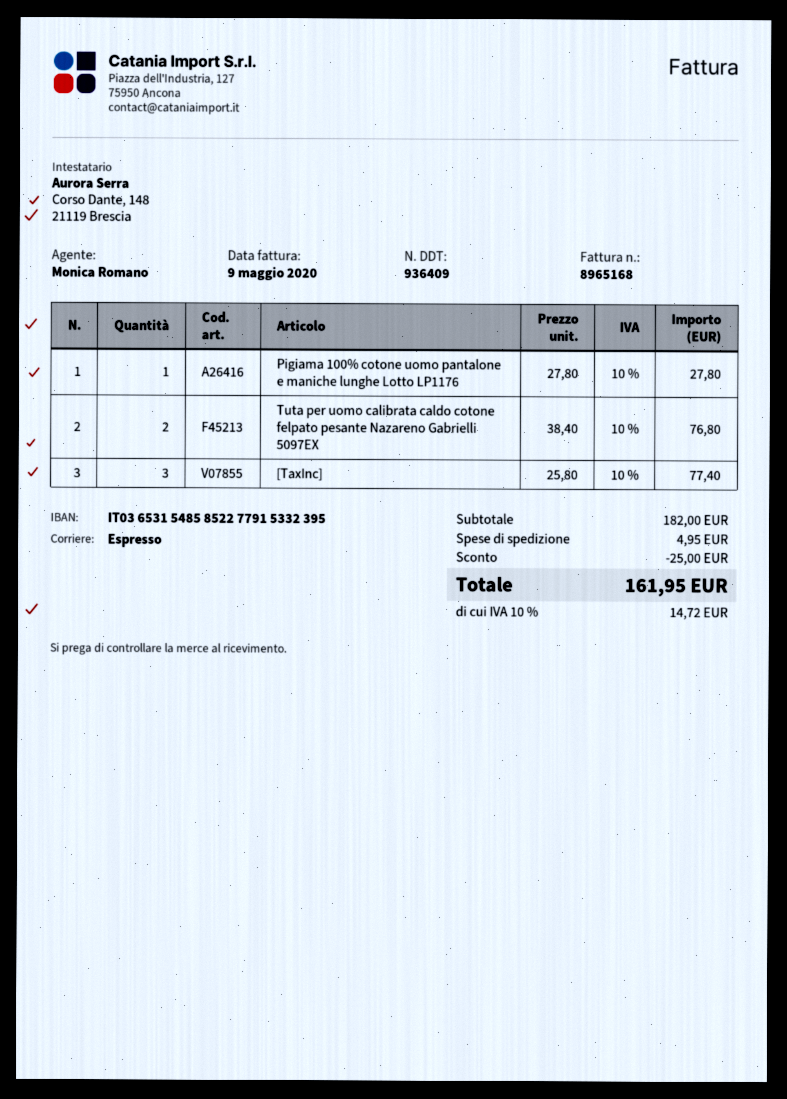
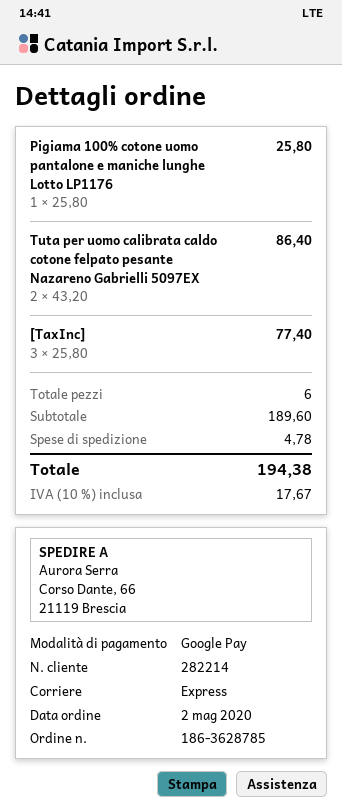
Pigiama 100% cotone uomo pantalone e maniche lunghe Lotto LP1176: 1 x 27.80 = 27.80 -> 1 x 25.80 = 25.80
Tuta per uomo calibrata caldo cotone felpato pesante Nazareno Gabrielli 5097EX: 2 x 38.40 = 76.80 -> 2 x 43.20 = 86.40
subtotal: 182.00 -> 189.60
discount: 25.00 -> none
shipping: 4.95 -> 4.78
tax: 10% = 14.72 -> 10% = 17.67
total: 161.95 -> 194.38

